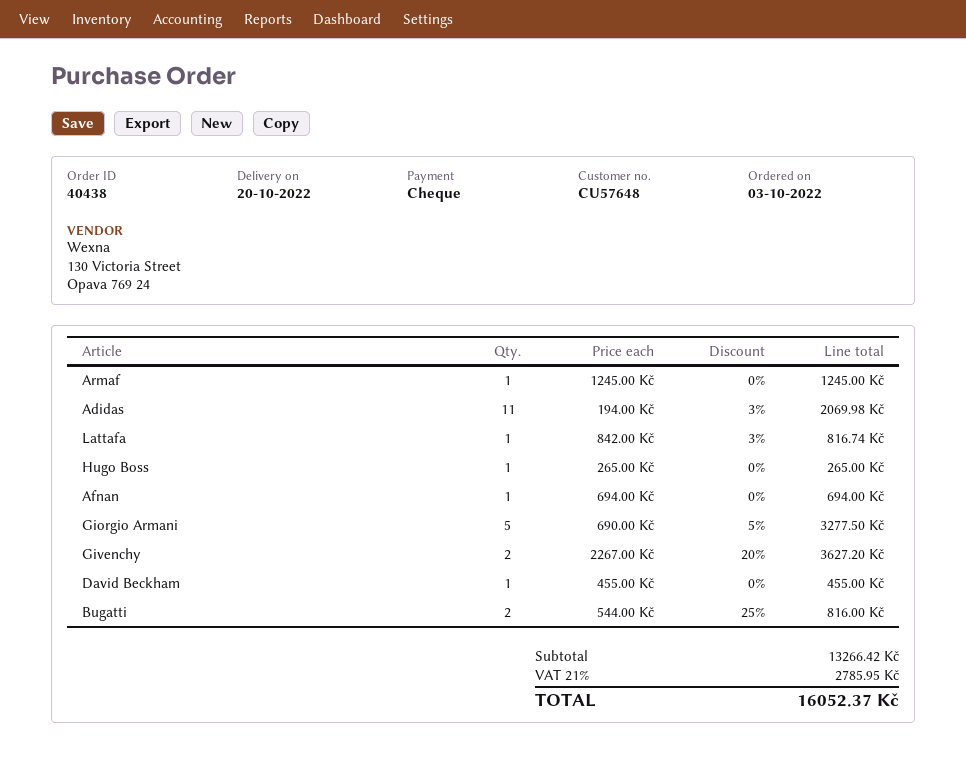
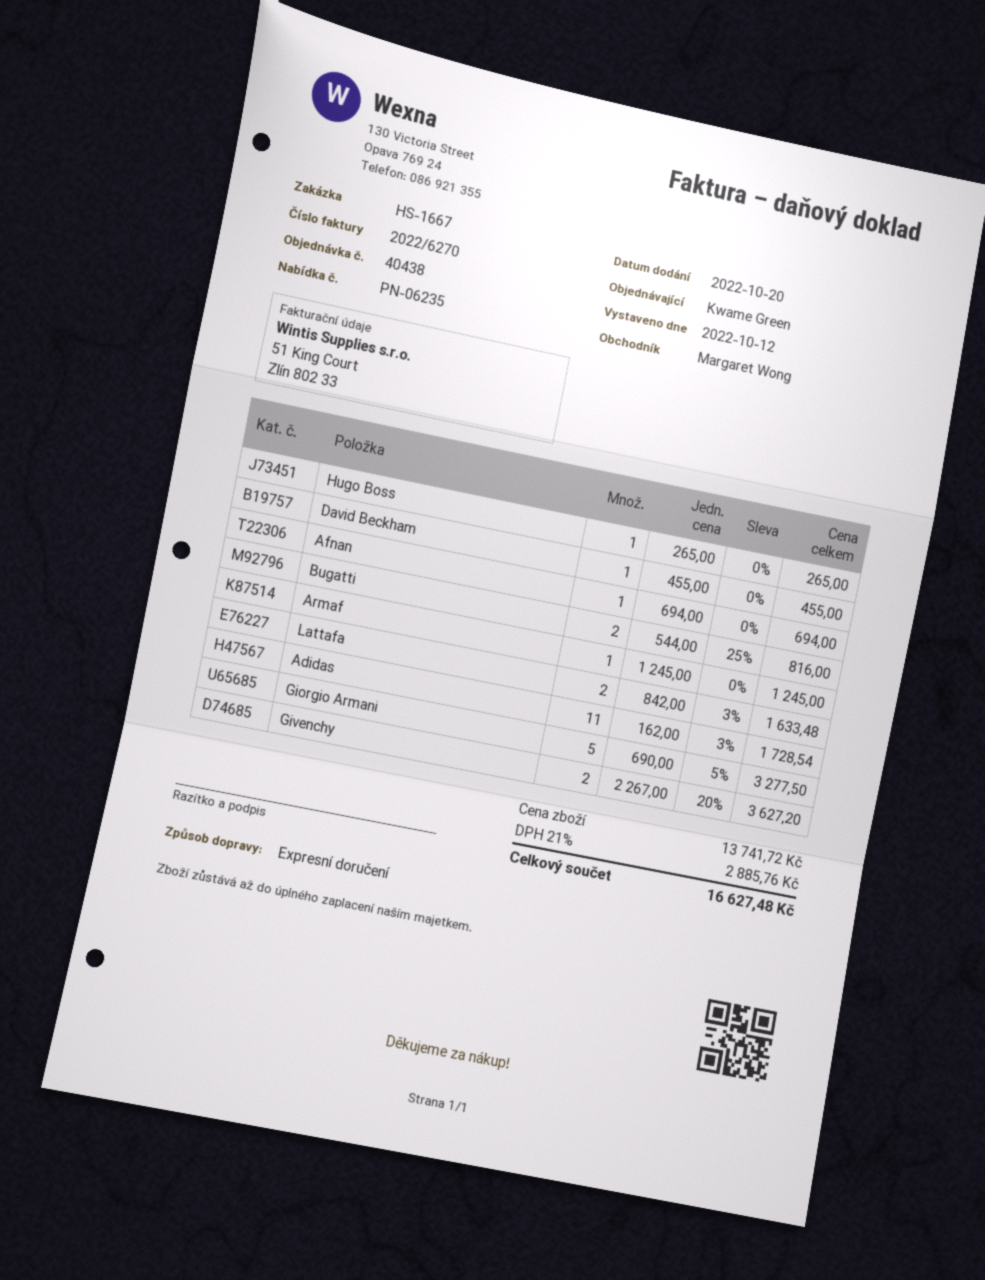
Adidas: 11 x 194.00 - 3% = 2069.98 -> 11 x 162.00 - 3% = 1728.54
Lattafa: 1 x 842.00 - 3% = 816.74 -> 2 x 842.00 - 3% = 1633.48
subtotal: 13266.42 -> 13741.72
tax: 21% = 2785.95 -> 21% = 2885.76
total: 16052.37 -> 16627.48

